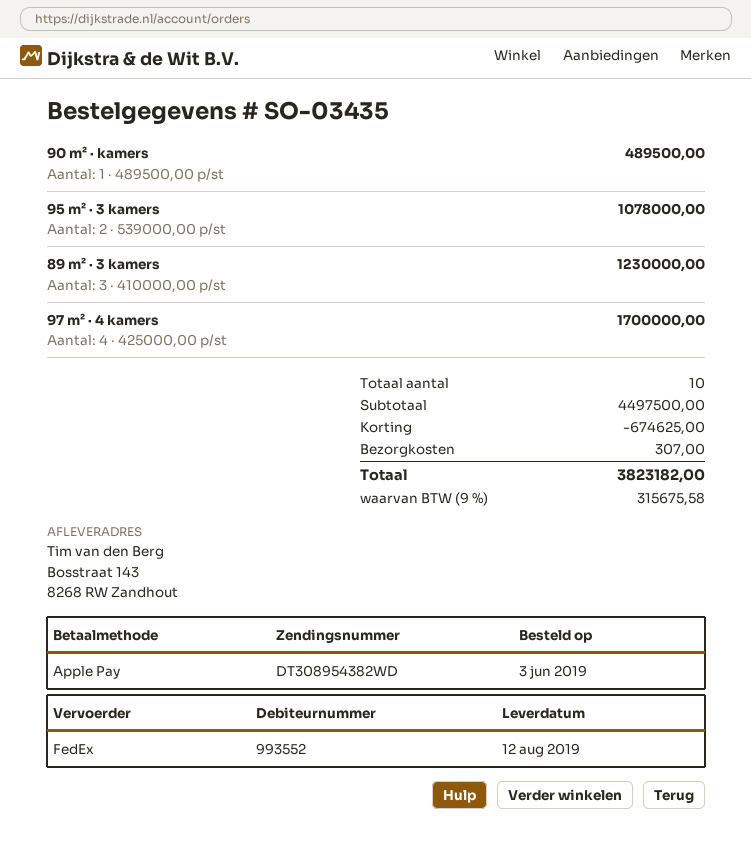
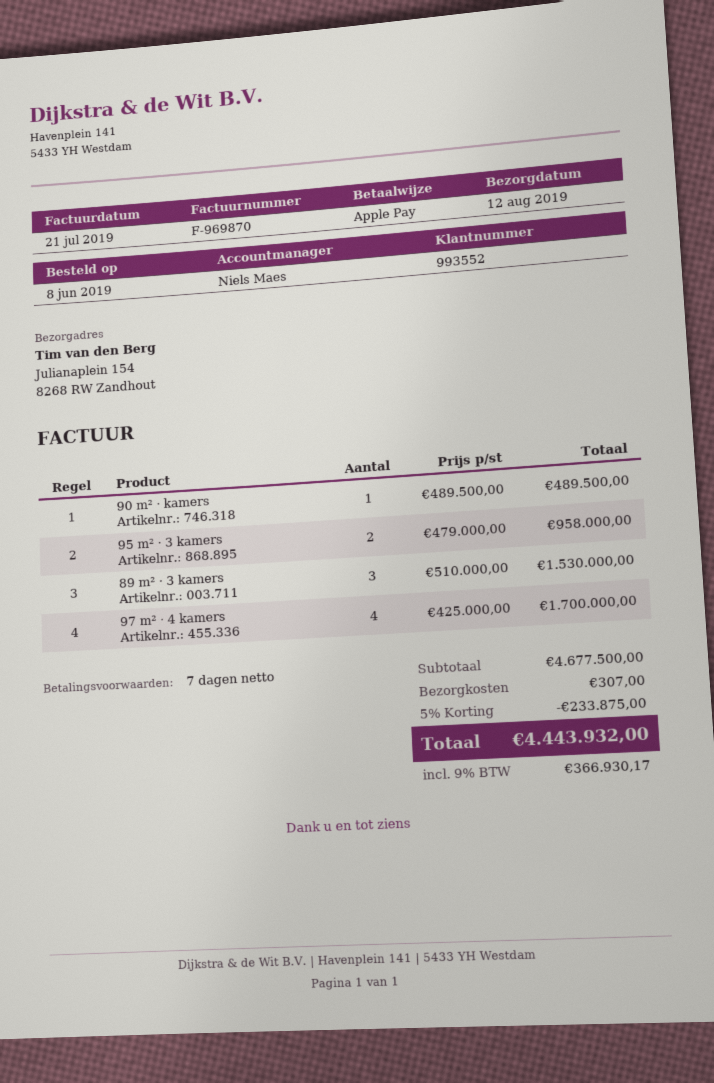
order date: 2019-06-03 -> 2019-06-08
ship to: Bosstraat 143, 8268 RW Zandhout -> Julianaplein 154, 8268 RW Zandhout
95 m² · 3 kamers: 2 x 539000.00 = 1078000.00 -> 2 x 479000.00 = 958000.00
89 m² · 3 kamers: 3 x 410000.00 = 1230000.00 -> 3 x 510000.00 = 1530000.00
subtotal: 4497500.00 -> 4677500.00
discount: 674625.00 -> 233875.00
tax: 9% = 315675.58 -> 9% = 366930.17
total: 3823182.00 -> 4443932.00

